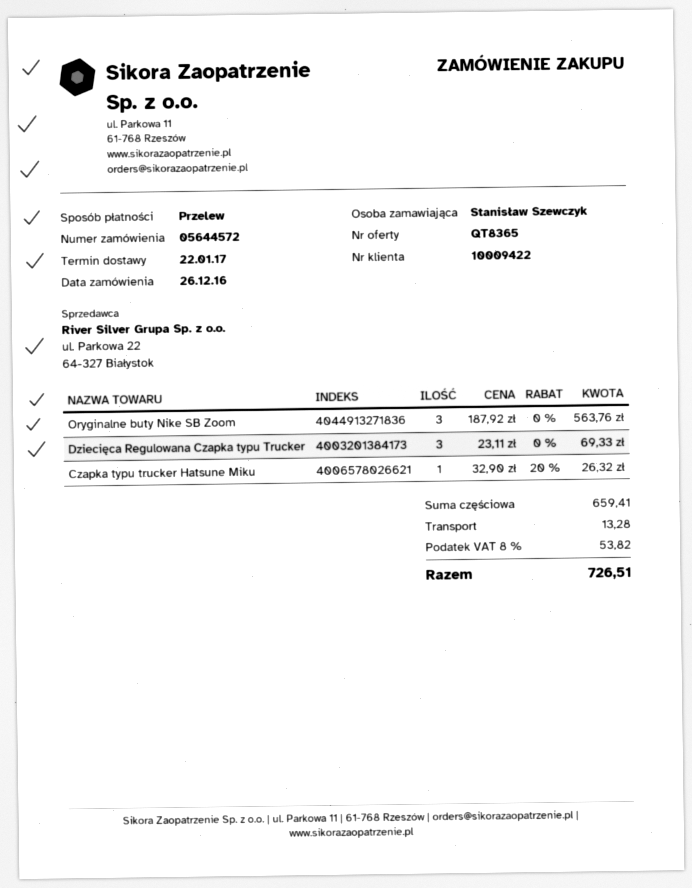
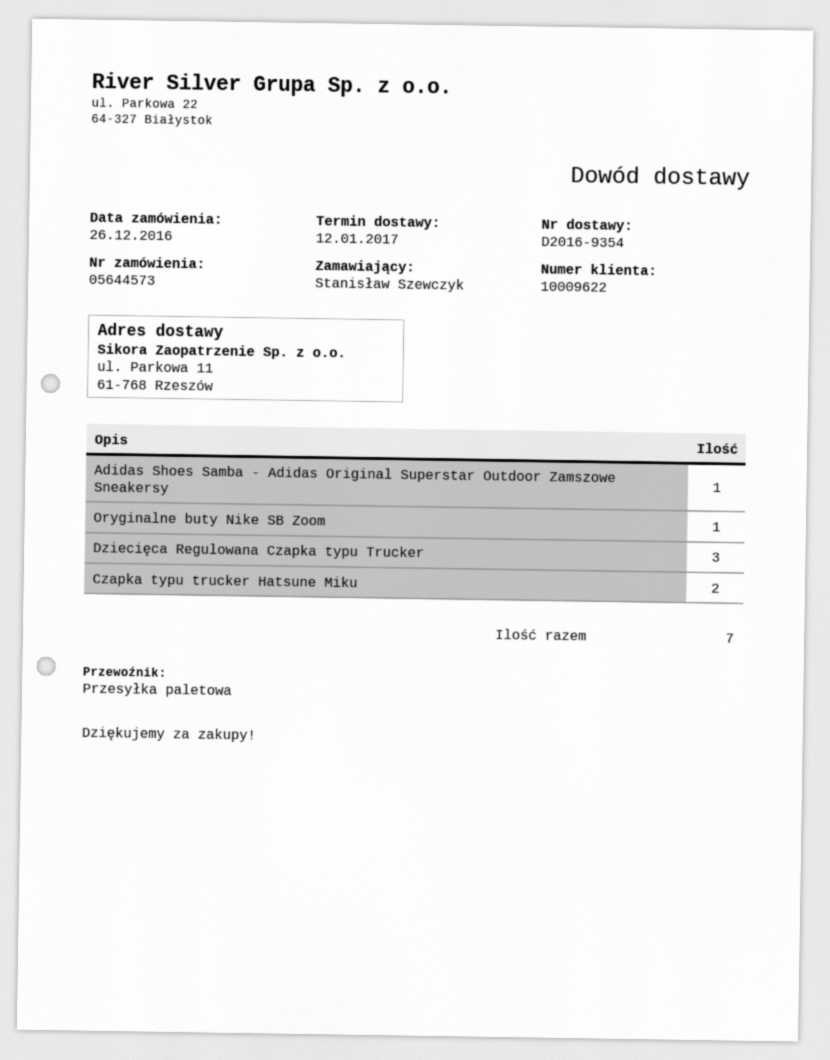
order number: 05644572 -> 05644573
delivery date: 2017-01-22 -> 2017-01-12
customer number: 10009422 -> 10009622
Oryginalne buty Nike SB Zoom: 3 -> 1
Czapka typu trucker Hatsune Miku: 1 -> 2
Adidas Shoes Samba - Adidas Original Superstar Outdoor Zamszowe Sneakersy: none -> 1

